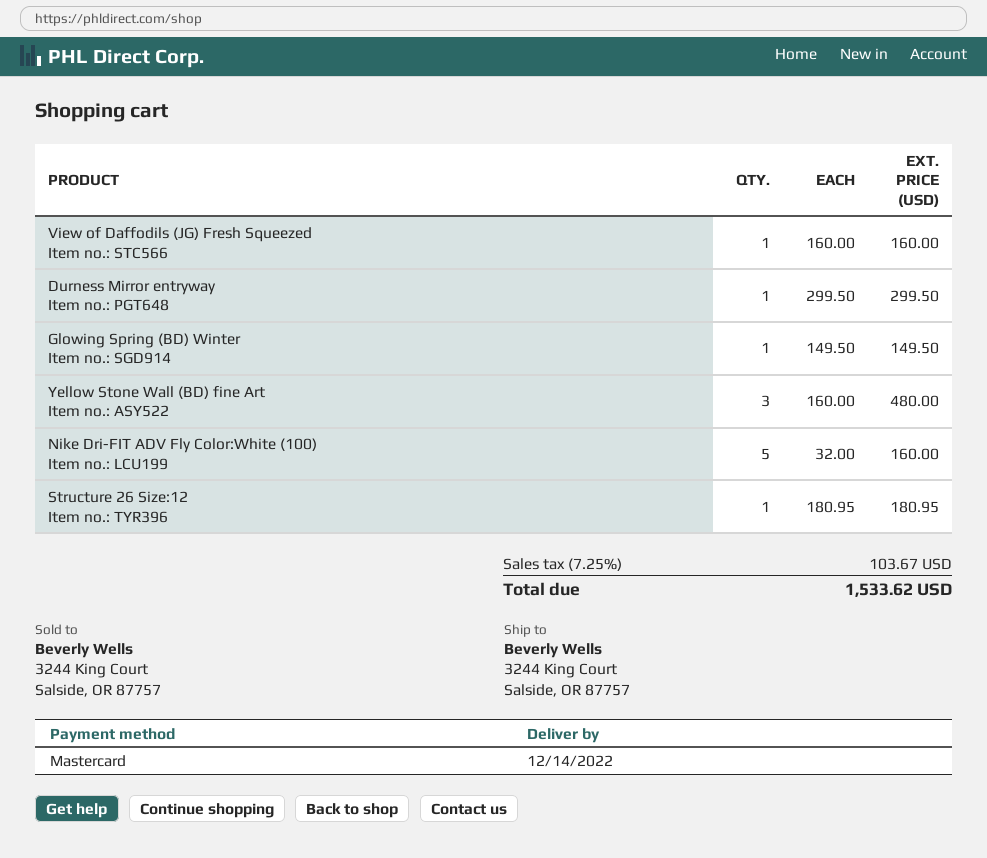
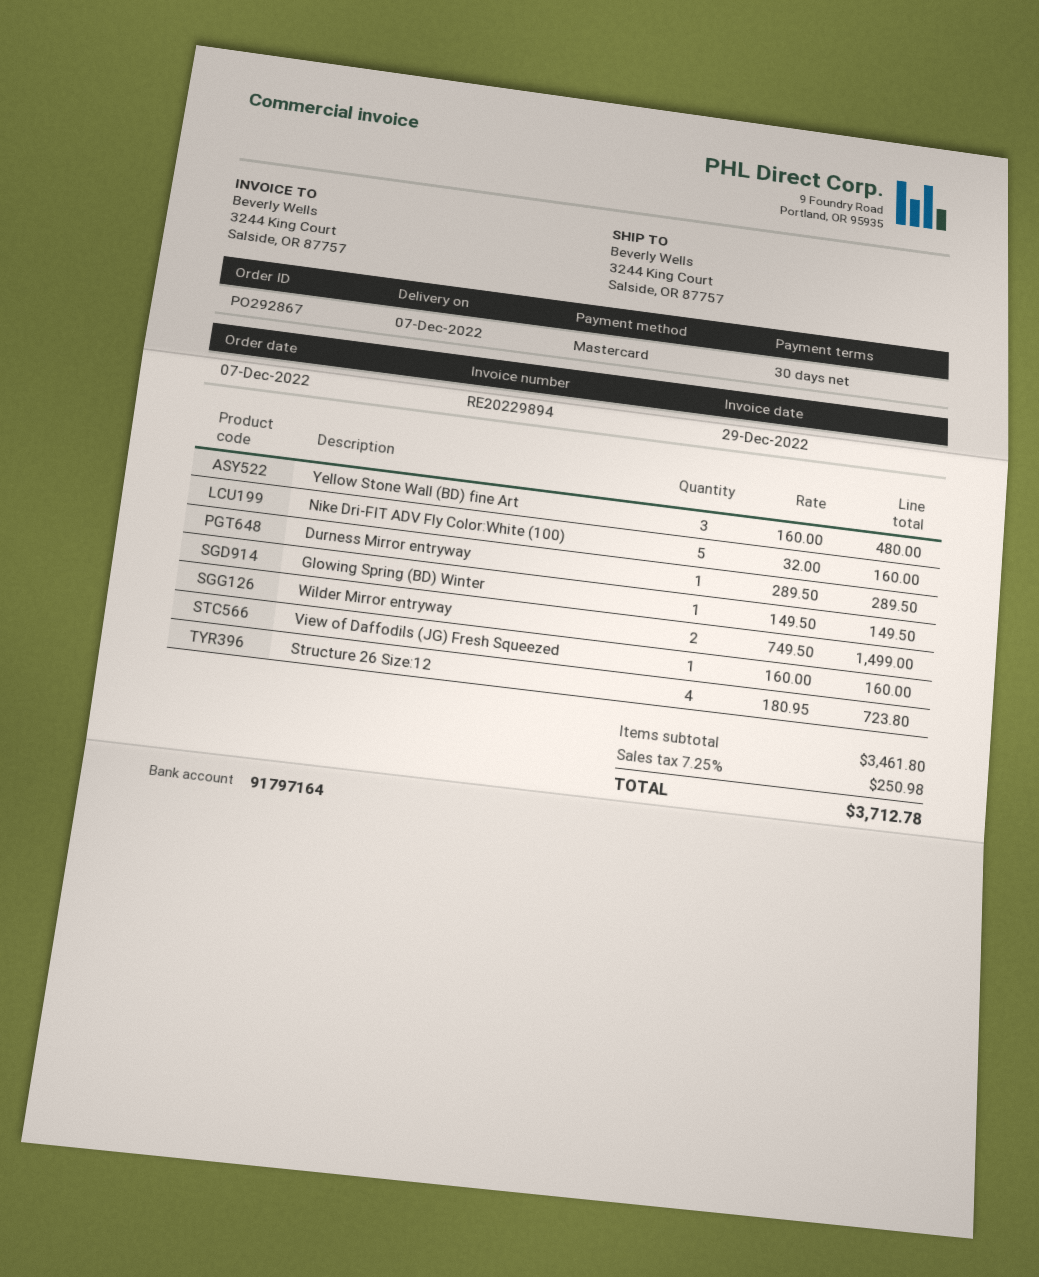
delivery date: 2022-12-14 -> 2022-12-07
Durness Mirror entryway: 1 x 299.50 = 299.50 -> 1 x 289.50 = 289.50
Structure 26 Size:12: 1 x 180.95 = 180.95 -> 4 x 180.95 = 723.80
Wilder Mirror entryway: none -> 2 x 749.50 = 1499.00
tax: 7.25% = 103.67 -> 7.25% = 250.98
total: 1533.62 -> 3712.78

